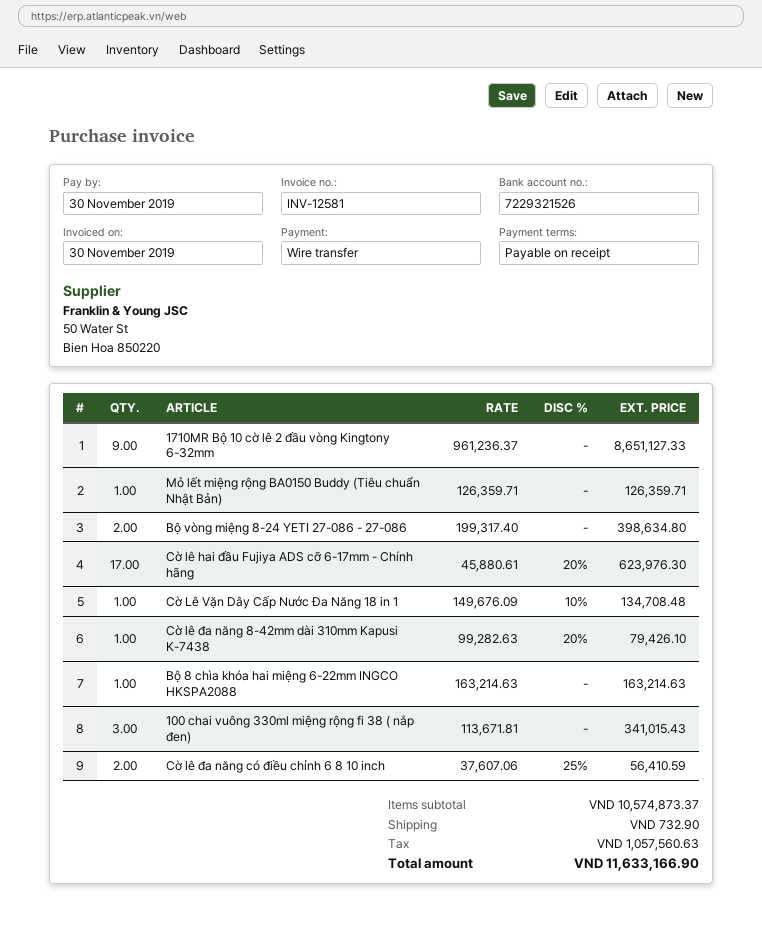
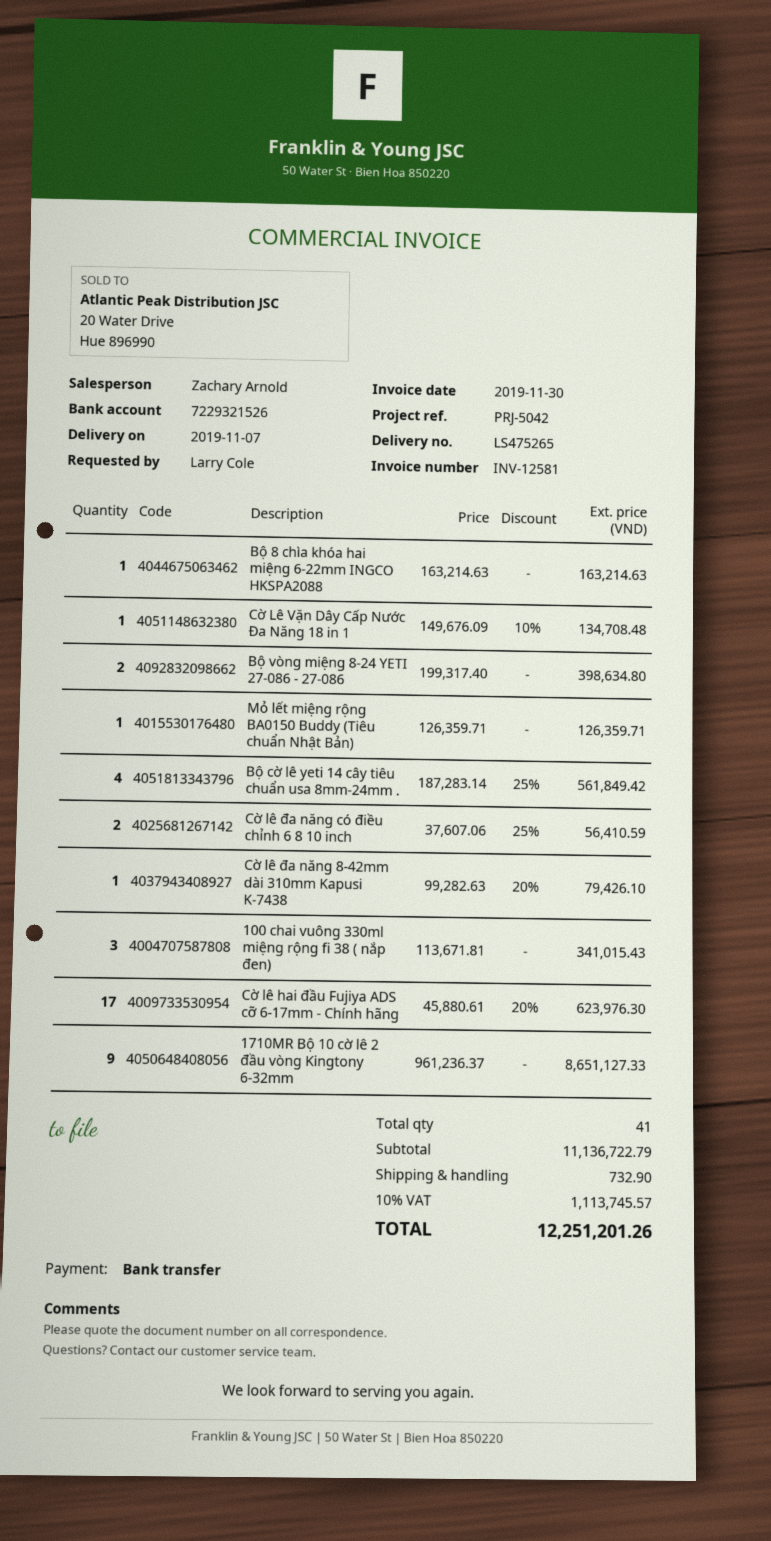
Bộ cờ lê yeti 14 cây tiêu chuẩn usa 8mm-24mm .: none -> 4 x 187283.14 - 25% = 561849.42
subtotal: 10574873.37 -> 11136722.79
tax: 1057560.63 -> 1113745.57
total: 11633166.90 -> 12251201.26

